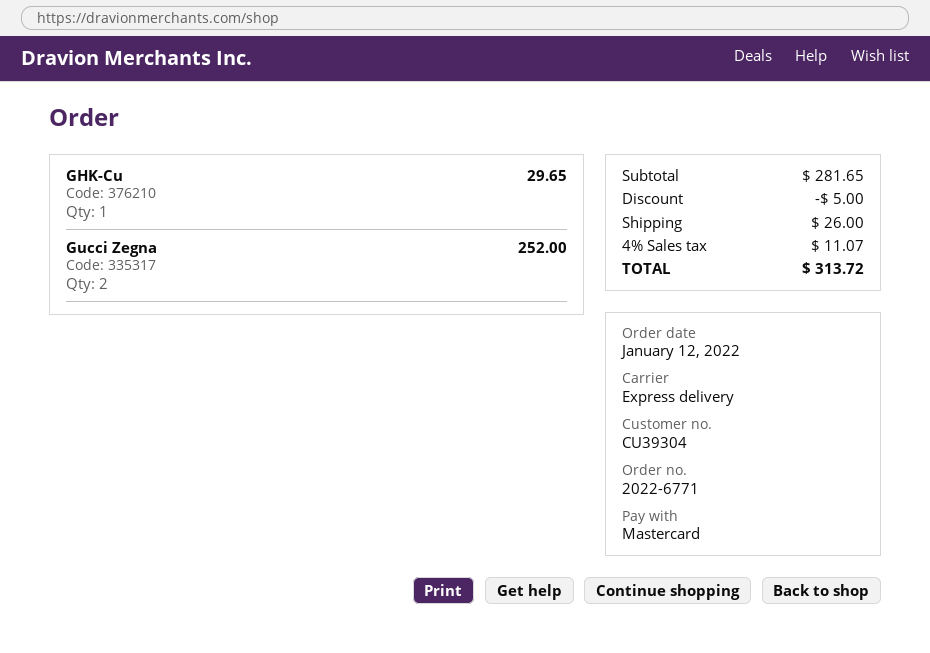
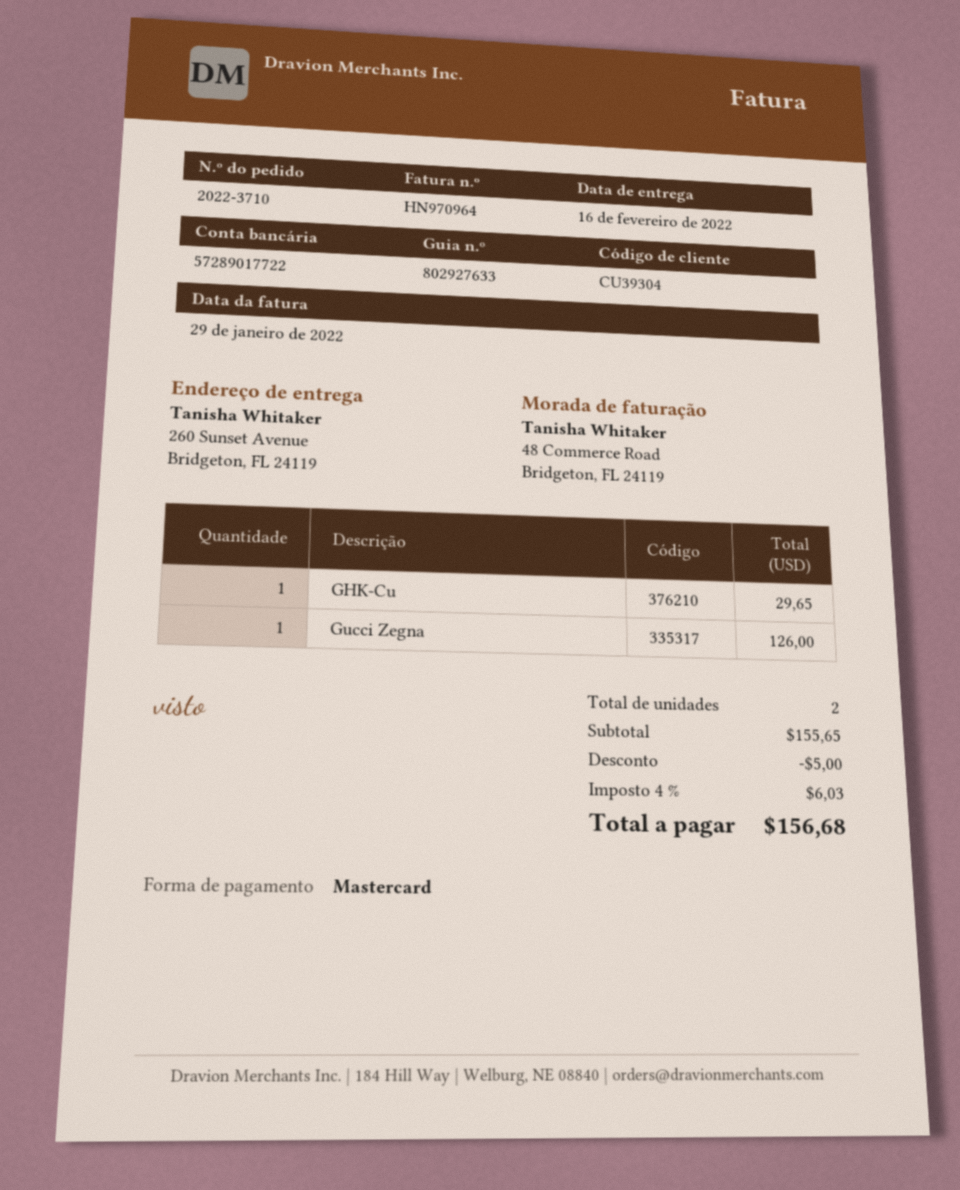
order number: 2022-6771 -> 2022-3710
Gucci Zegna: 2 for 252.00 -> 1 for 126.00
subtotal: 281.65 -> 155.65
shipping: 26.00 -> none
tax: 4% = 11.07 -> 4% = 6.03
total: 313.72 -> 156.68

